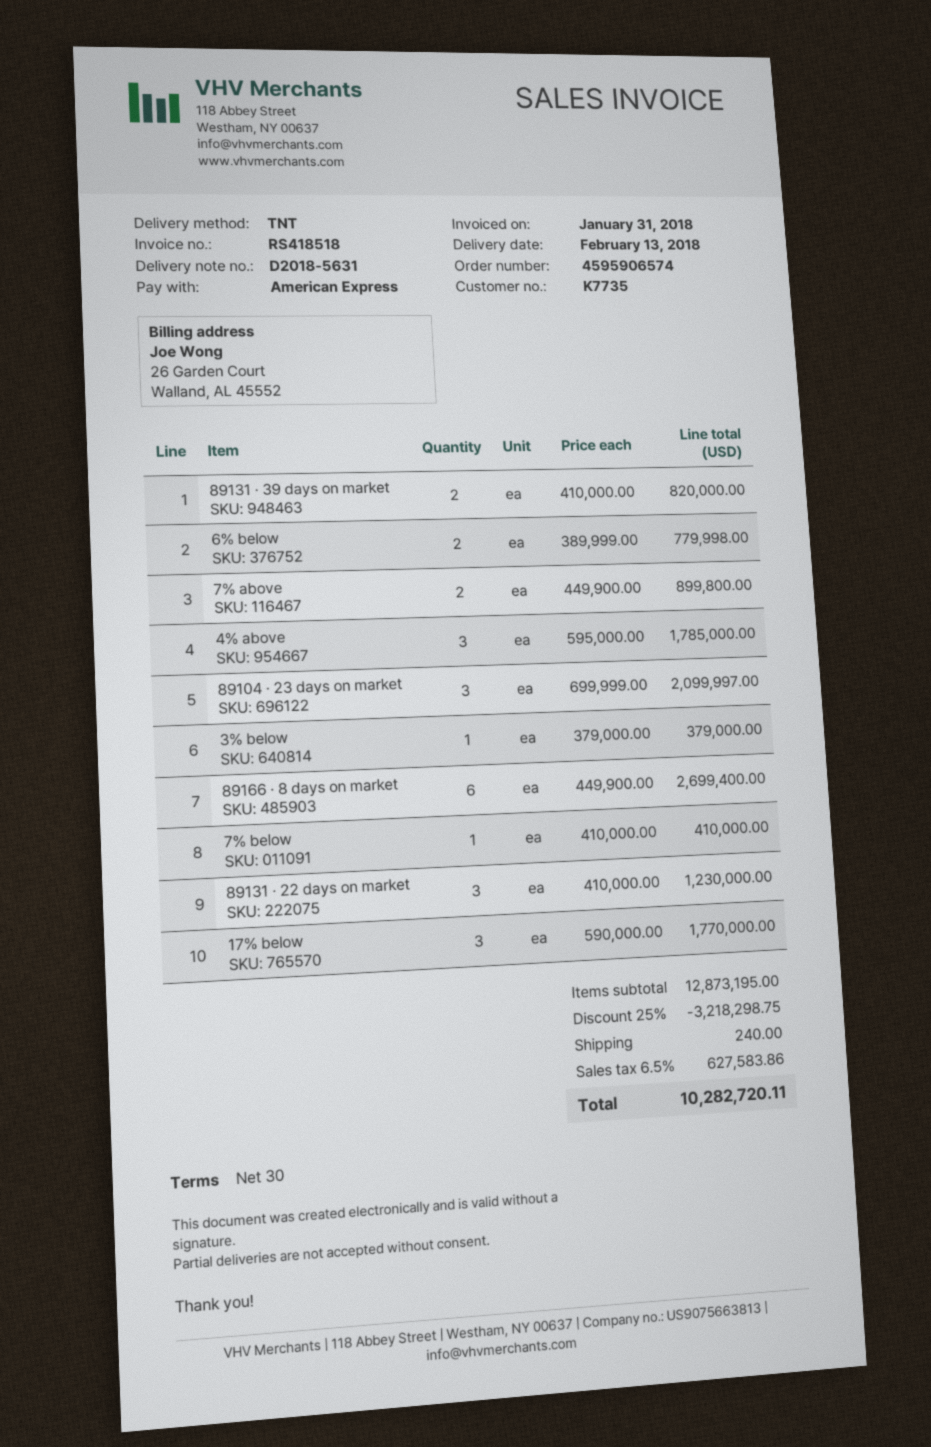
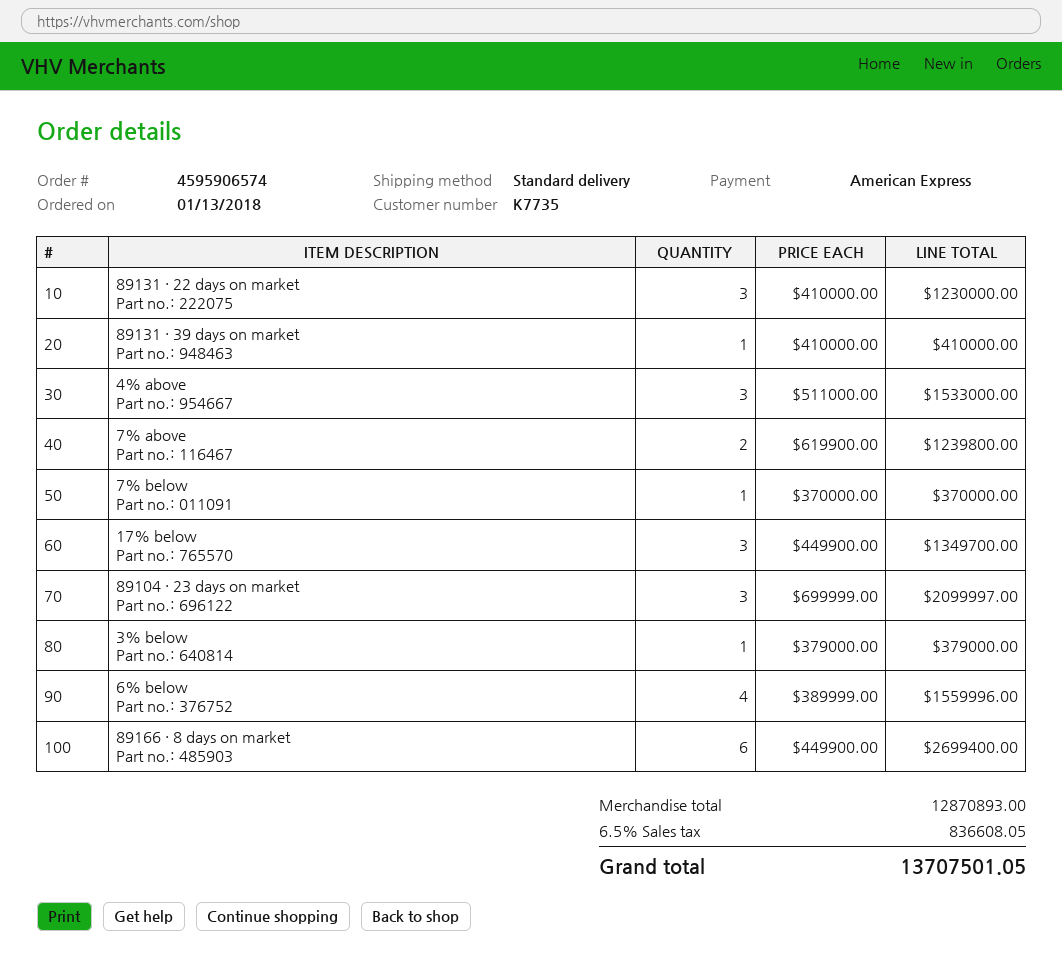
shipping method: TNT -> standard
89131 · 39 days on market: 2 x 410000.00 = 820000.00 -> 1 x 410000.00 = 410000.00
6% below: 2 x 389999.00 = 779998.00 -> 4 x 389999.00 = 1559996.00
7% above: 2 x 449900.00 = 899800.00 -> 2 x 619900.00 = 1239800.00
4% above: 3 x 595000.00 = 1785000.00 -> 3 x 511000.00 = 1533000.00
7% below: 1 x 410000.00 = 410000.00 -> 1 x 370000.00 = 370000.00
17% below: 3 x 590000.00 = 1770000.00 -> 3 x 449900.00 = 1349700.00
subtotal: 12873195.00 -> 12870893.00
discount: 25% = 3218298.75 -> none
shipping: 240.00 -> none
tax: 6.5% = 627583.86 -> 6.5% = 836608.05
total: 10282720.11 -> 13707501.05

